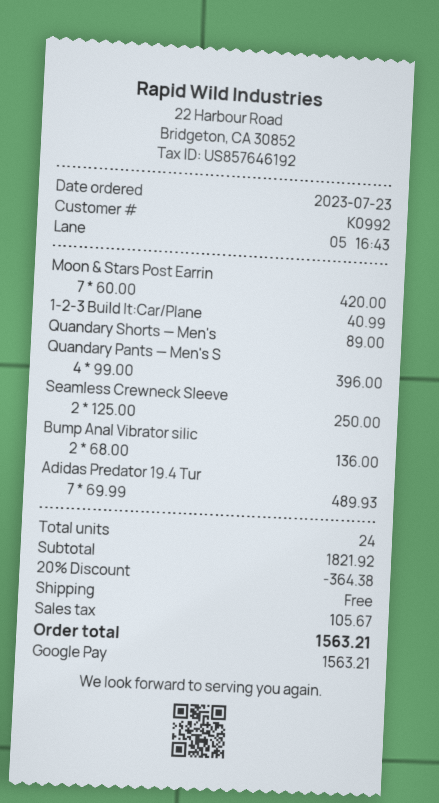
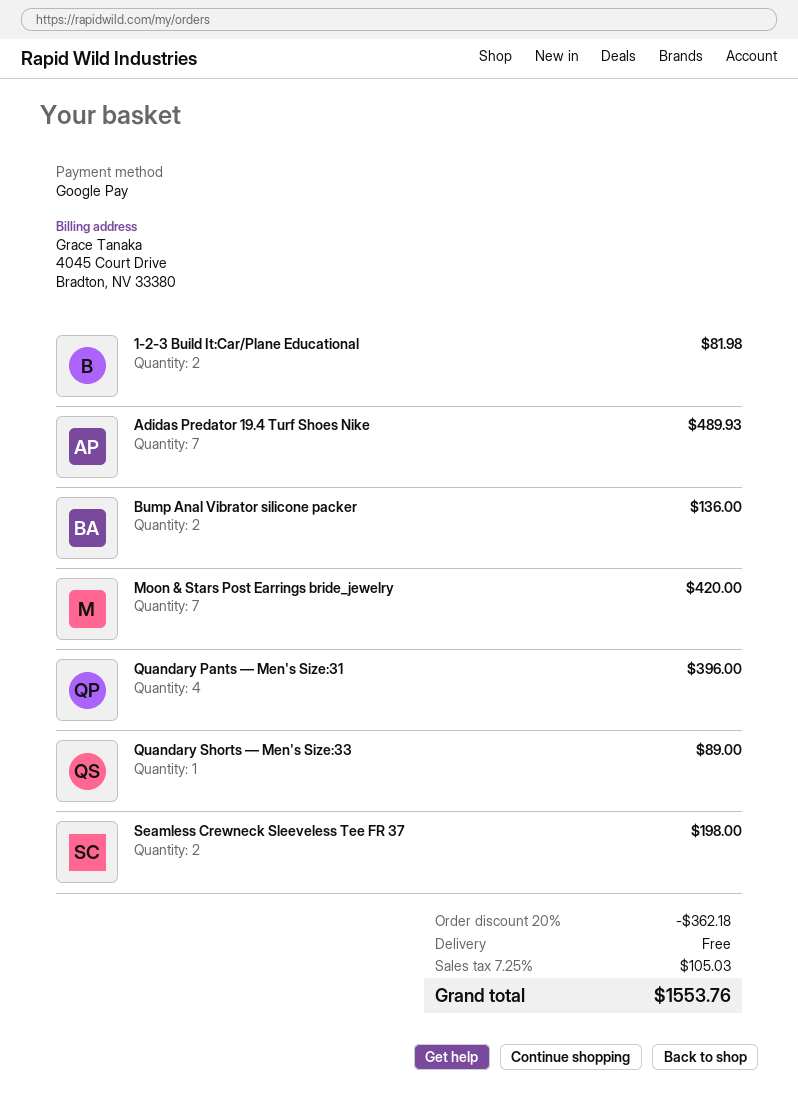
1-2-3 Build It:Car/Plane: 1 for 40.99 -> 2 for 81.98
Seamless Crewneck Sleeve: 2 for 250.00 -> 2 for 198.00
discount: 20% = 364.38 -> 20% = 362.18
tax: 105.67 -> 105.03
total: 1563.21 -> 1553.76

